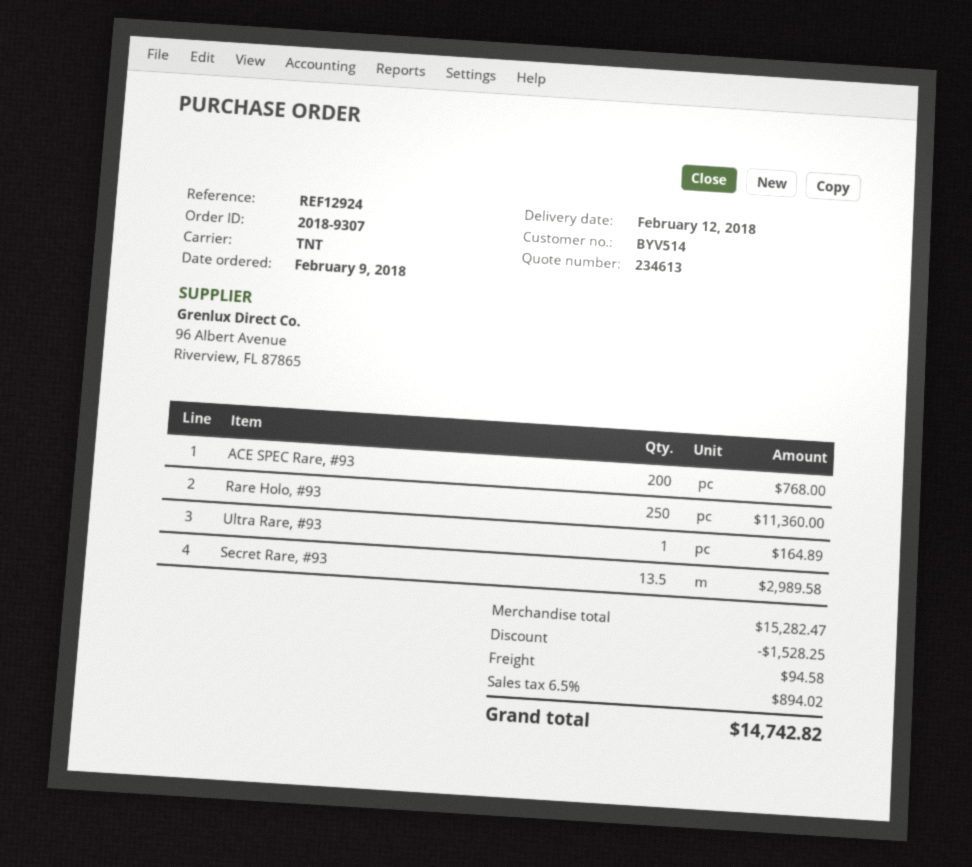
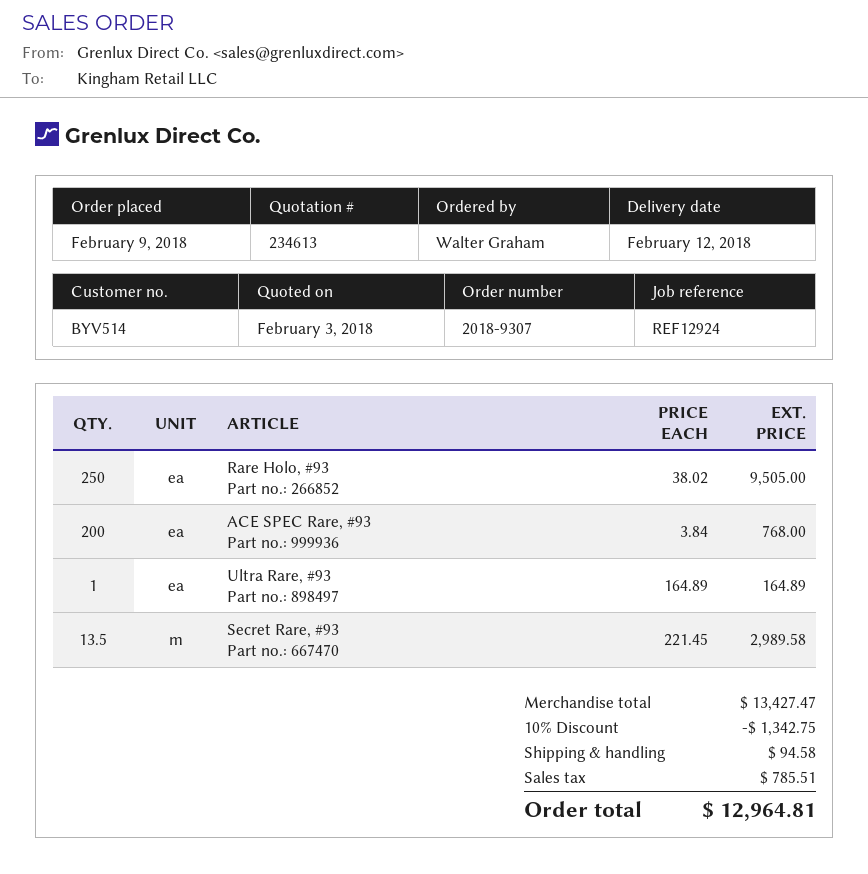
Rare Holo, #93: 250 for 11360.00 -> 250 for 9505.00
subtotal: 15282.47 -> 13427.47
discount: 1528.25 -> 1342.75
tax: 894.02 -> 785.51
total: 14742.82 -> 12964.81

